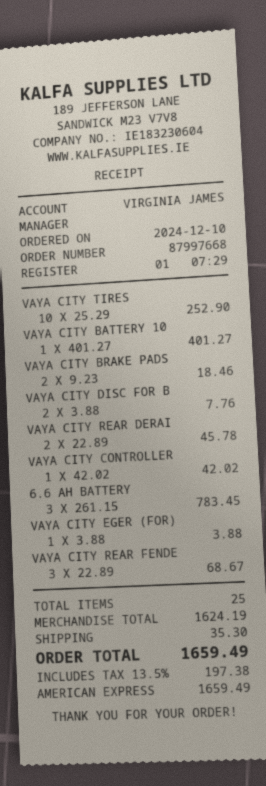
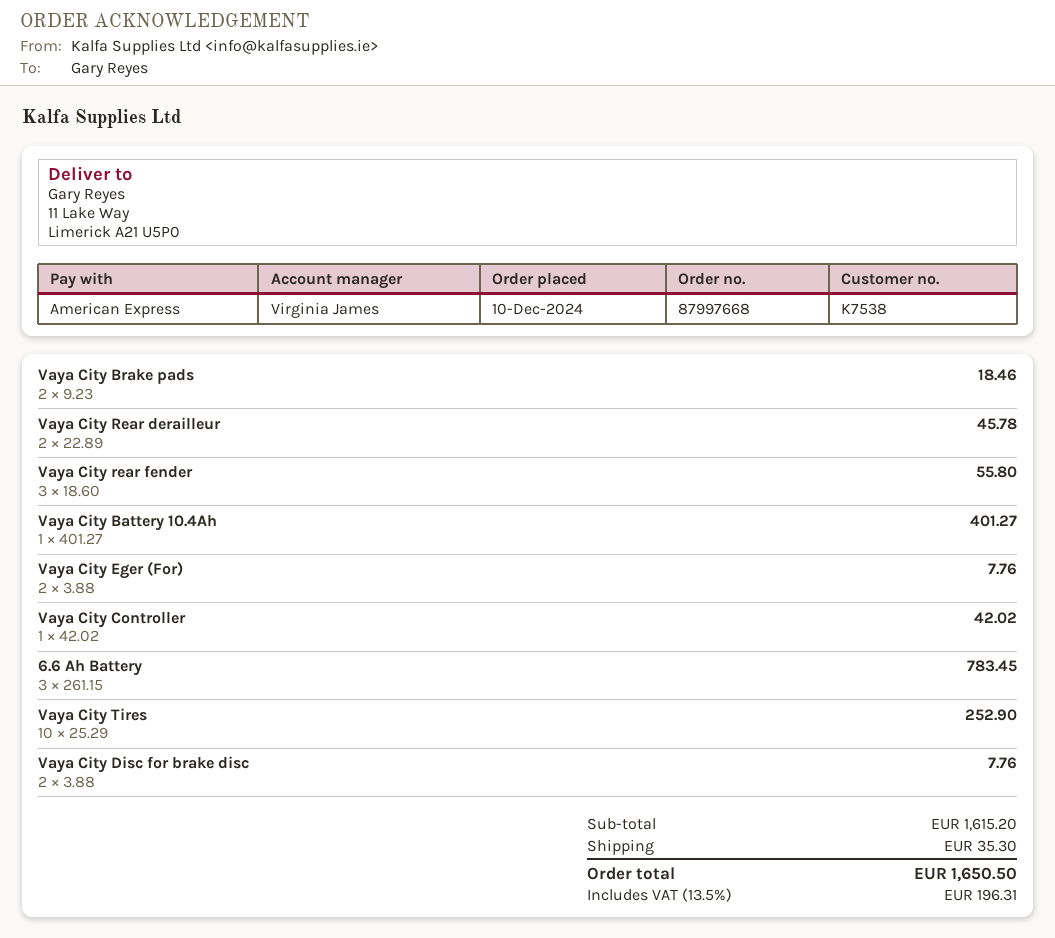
VAYA CITY EGER (FOR): 1 x 3.88 = 3.88 -> 2 x 3.88 = 7.76
VAYA CITY REAR FENDE: 3 x 22.89 = 68.67 -> 3 x 18.60 = 55.80
subtotal: 1624.19 -> 1615.20
tax: 13.5% = 197.38 -> 13.5% = 196.31
total: 1659.49 -> 1650.50

